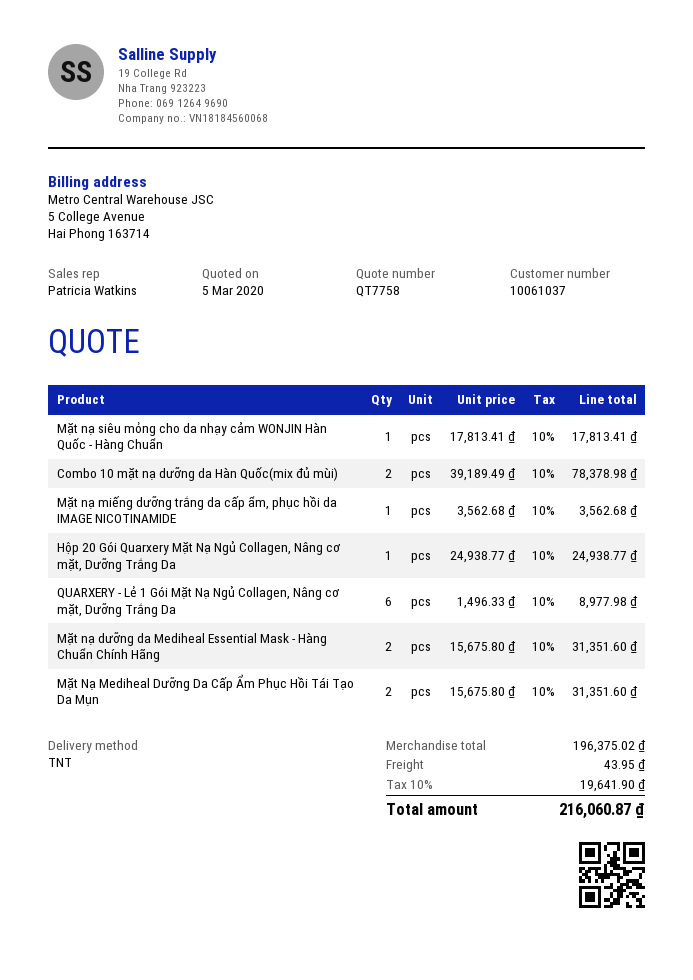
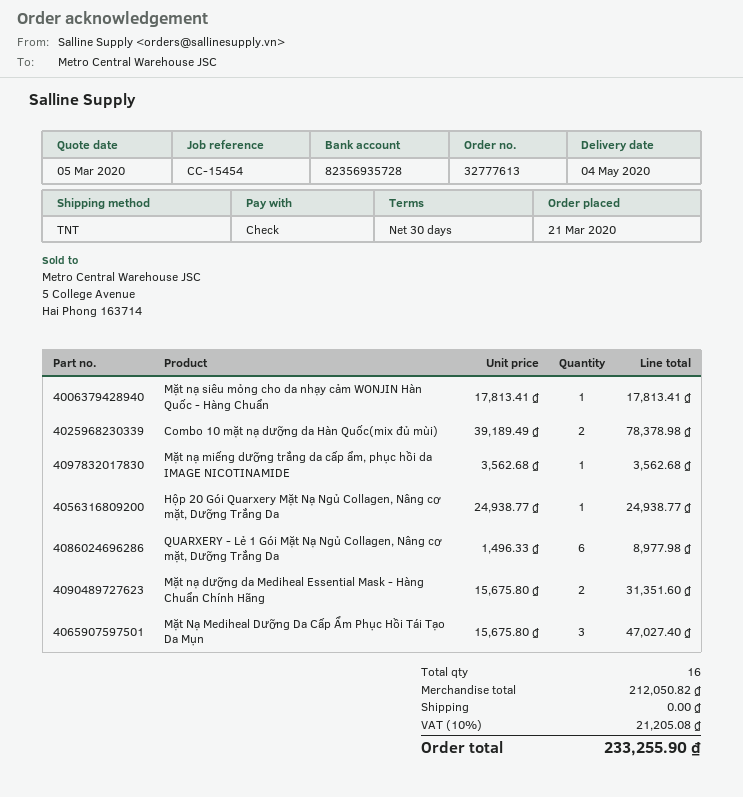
Mặt Nạ Mediheal Dưỡng Da Cấp Ẩm Phục Hồi Tái Tạo Da Mụn: 2 x 15675.80 = 31351.60 -> 3 x 15675.80 = 47027.40
subtotal: 196375.02 -> 212050.82
shipping: 43.95 -> 0.00
tax: 10% = 19641.90 -> 10% = 21205.08
total: 216060.87 -> 233255.90

